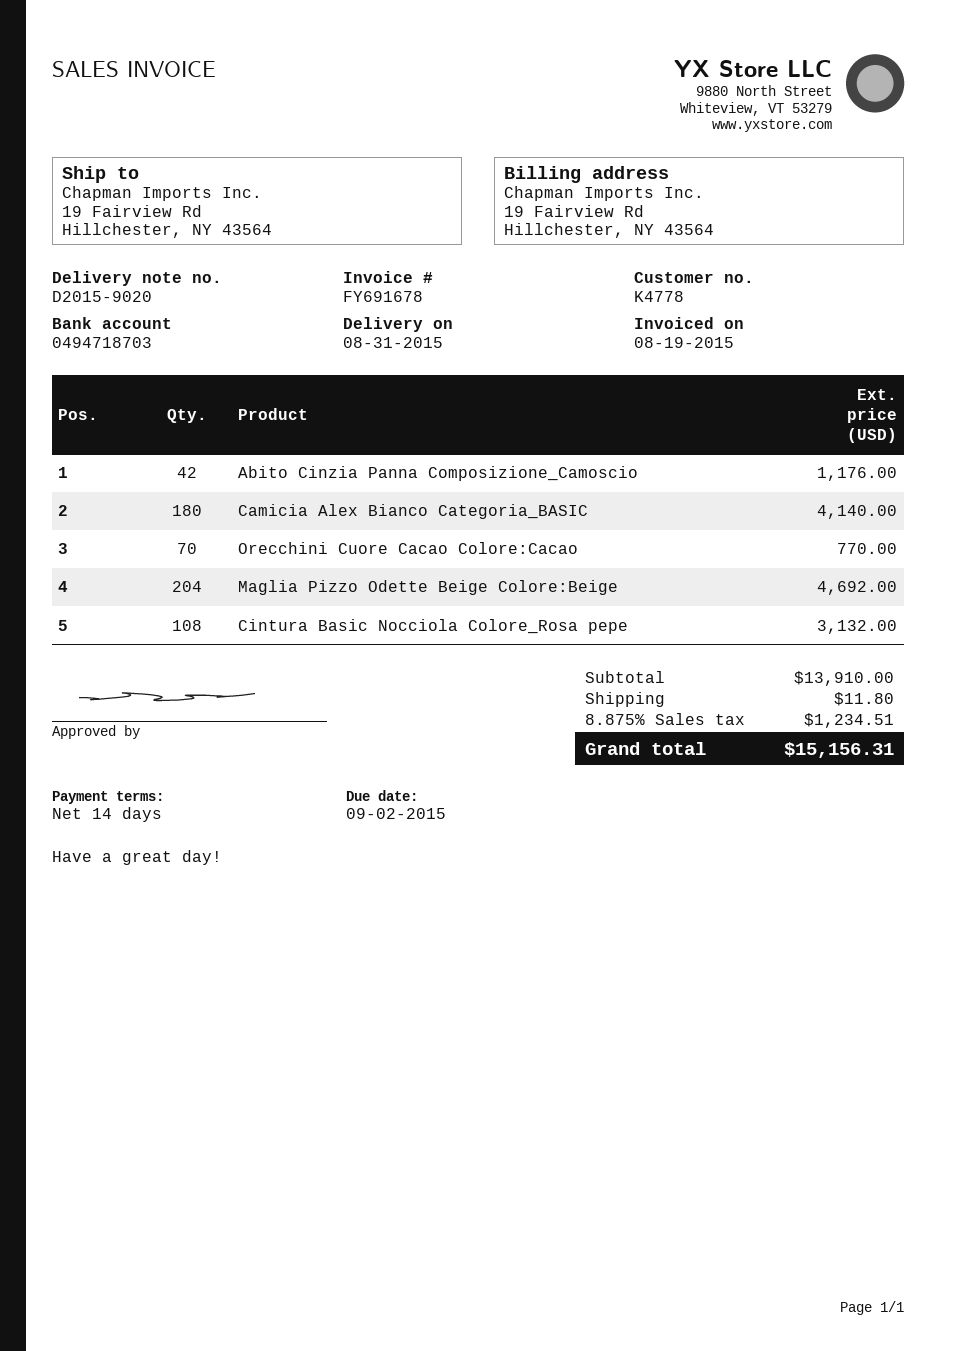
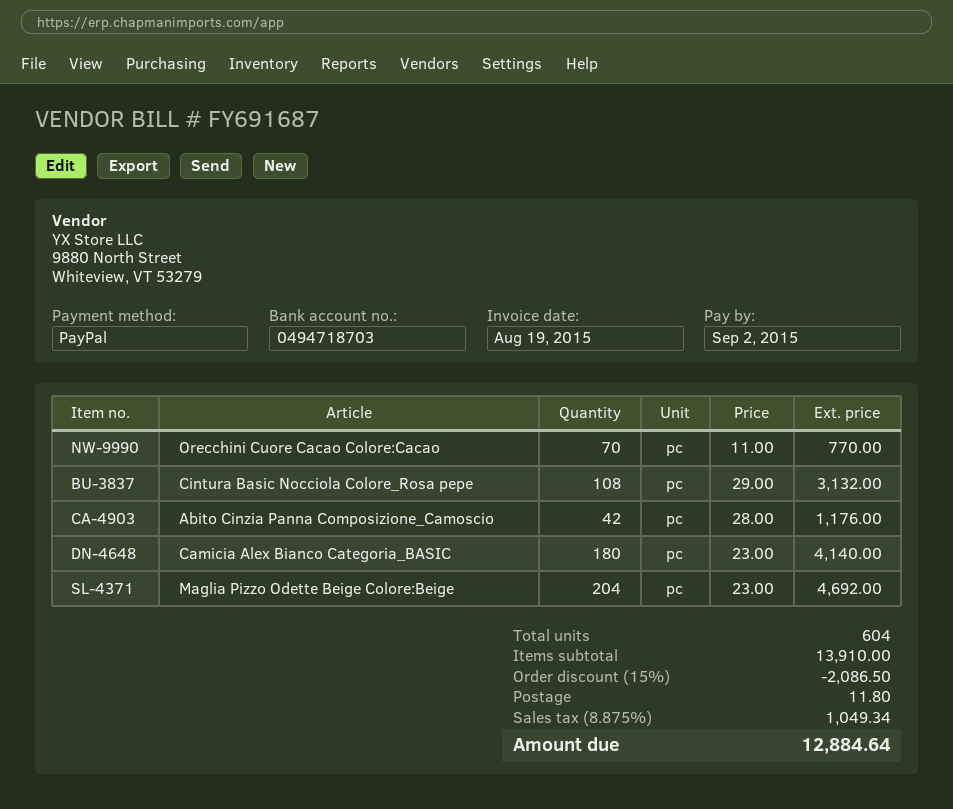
invoice number: FY691678 -> FY691687
discount: none -> 15% = 2086.50
tax: 8.875% = 1234.51 -> 8.875% = 1049.34
total: 15156.31 -> 12884.64

